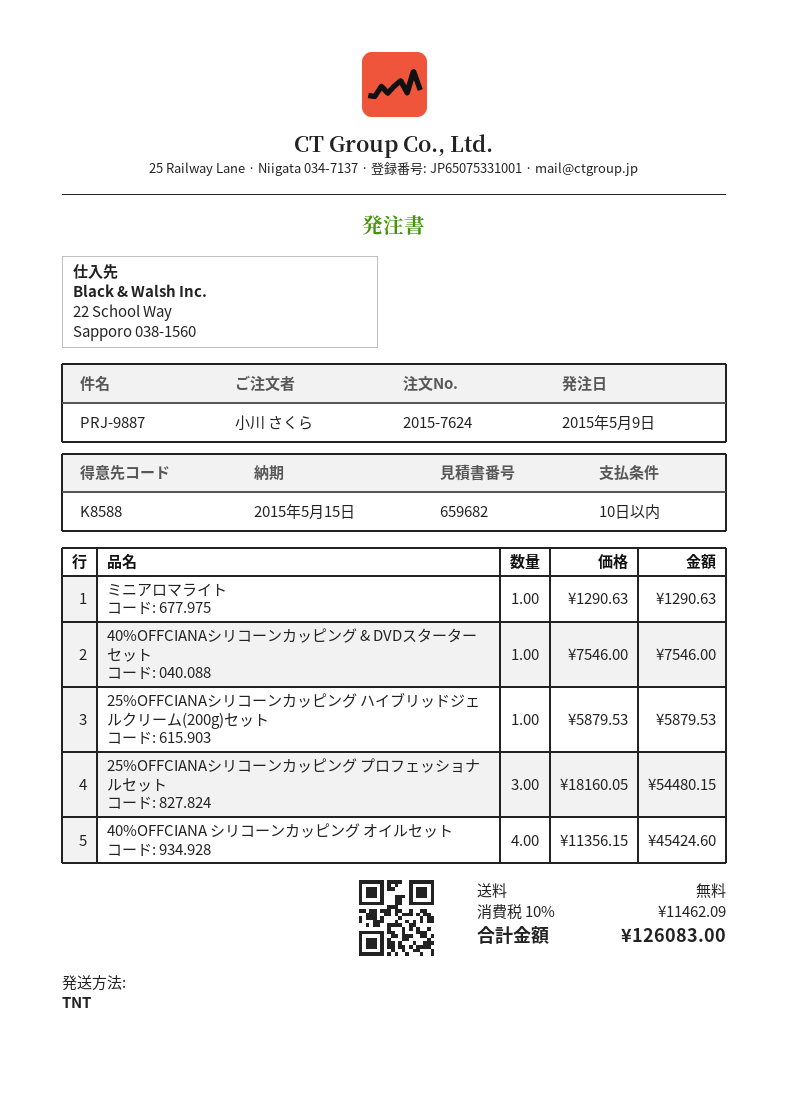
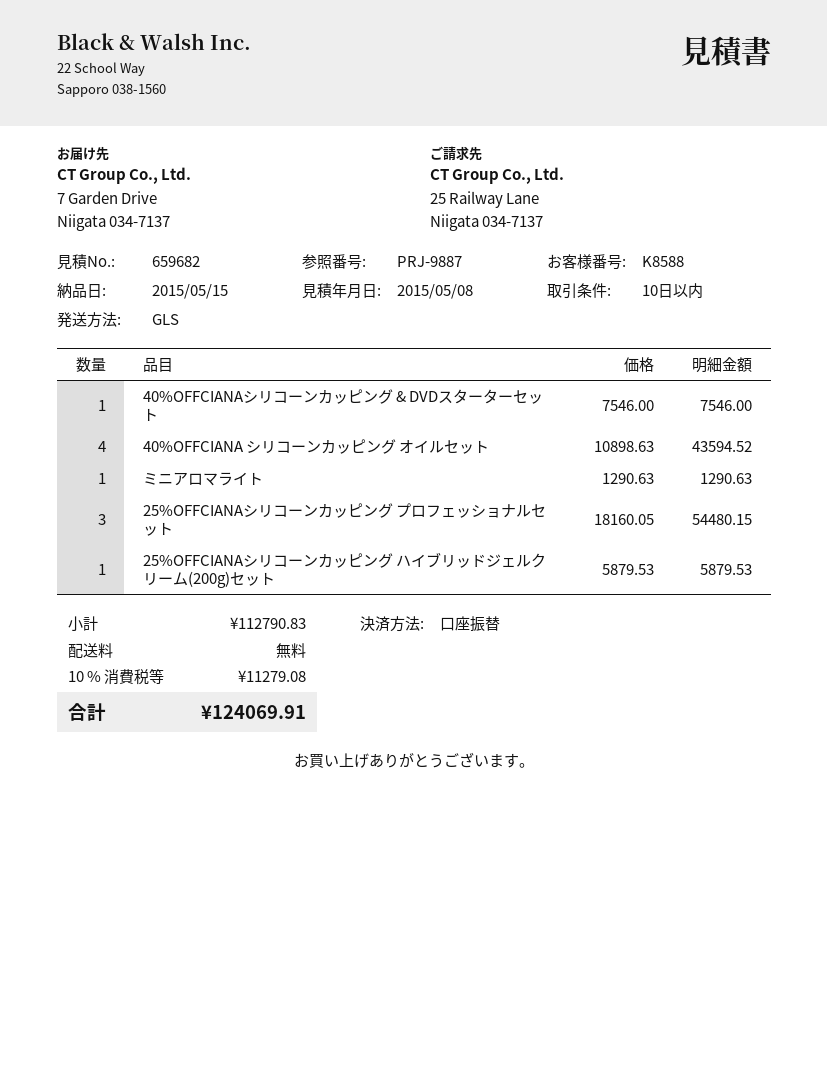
shipping method: TNT -> GLS
40%OFFCIANA シリコーンカッピング オイルセット: 4 x 11356.15 = 45424.60 -> 4 x 10898.63 = 43594.52
tax: 10% = 11462.09 -> 10% = 11279.08
total: 126083.00 -> 124069.91

